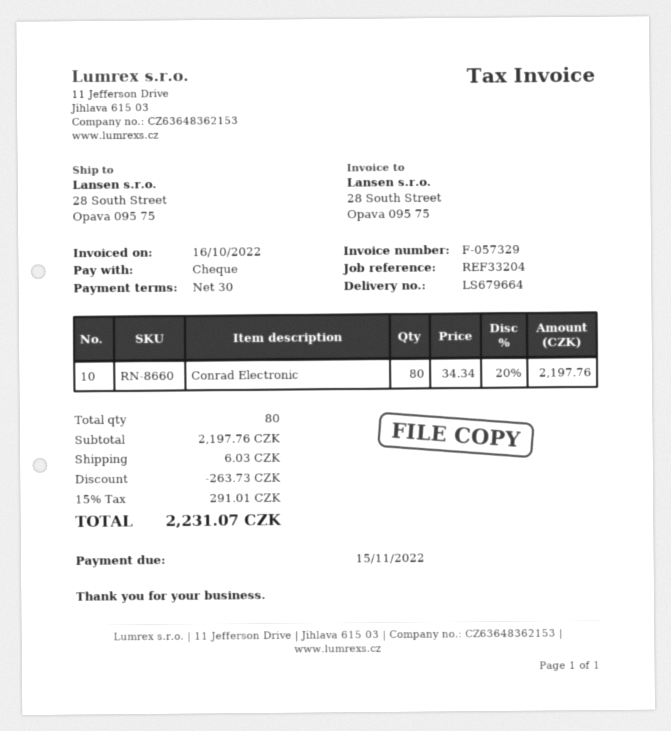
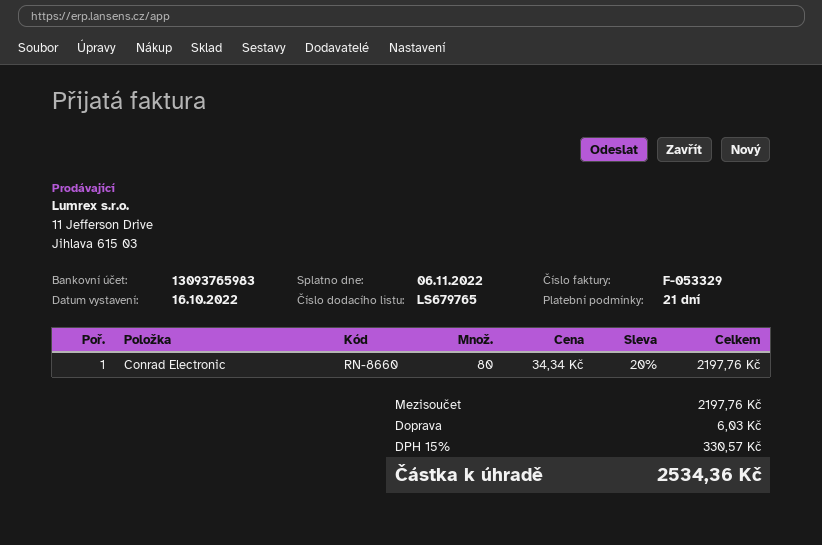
delivery note number: LS679664 -> LS679765
invoice number: F-057329 -> F-053329
payment terms: 30 days -> 21 days
due date: 2022-11-15 -> 2022-11-06
discount: 263.73 -> none
tax: 15% = 291.01 -> 15% = 330.57
total: 2231.07 -> 2534.36

